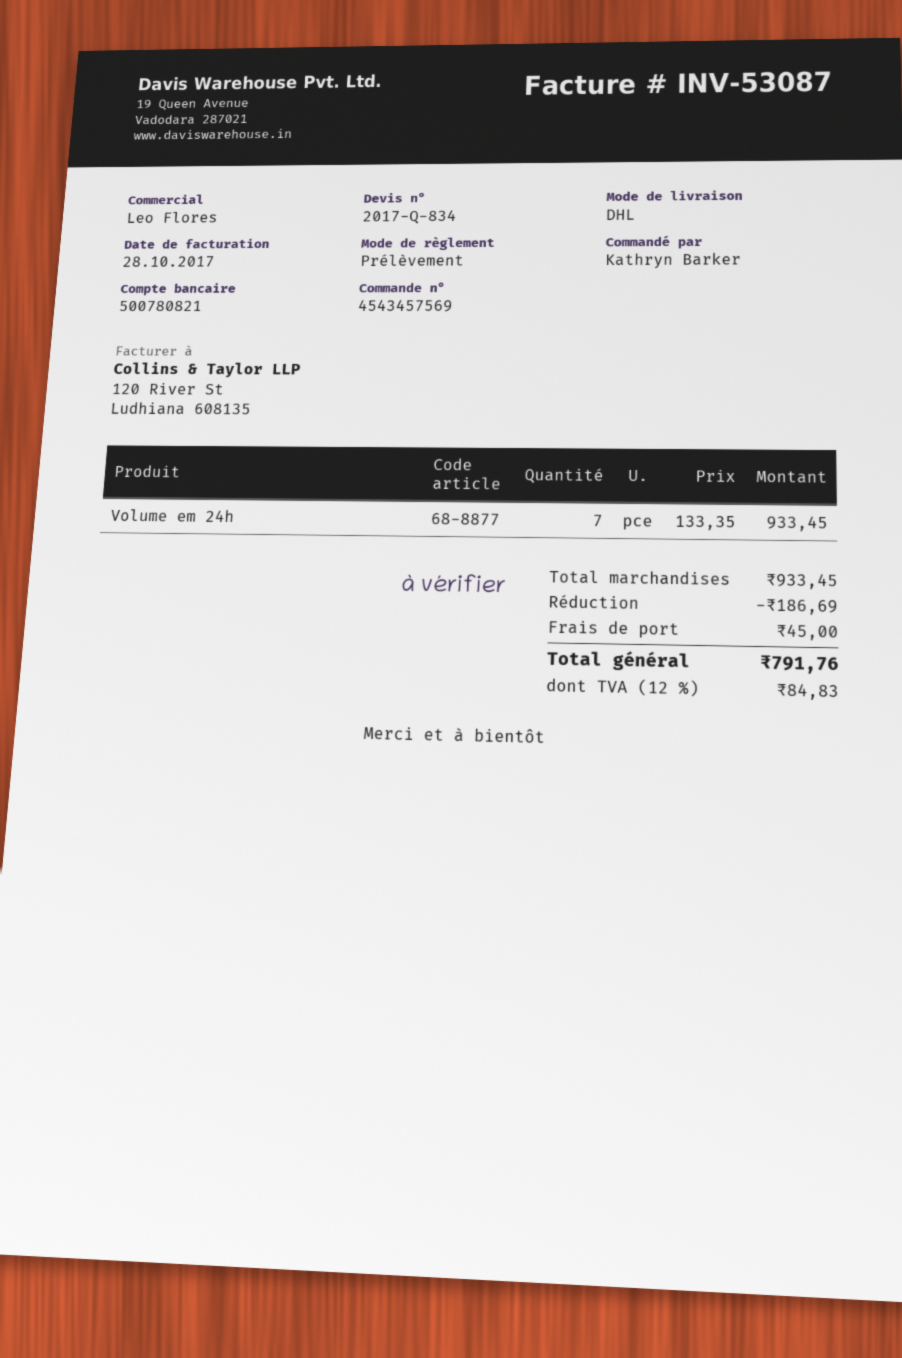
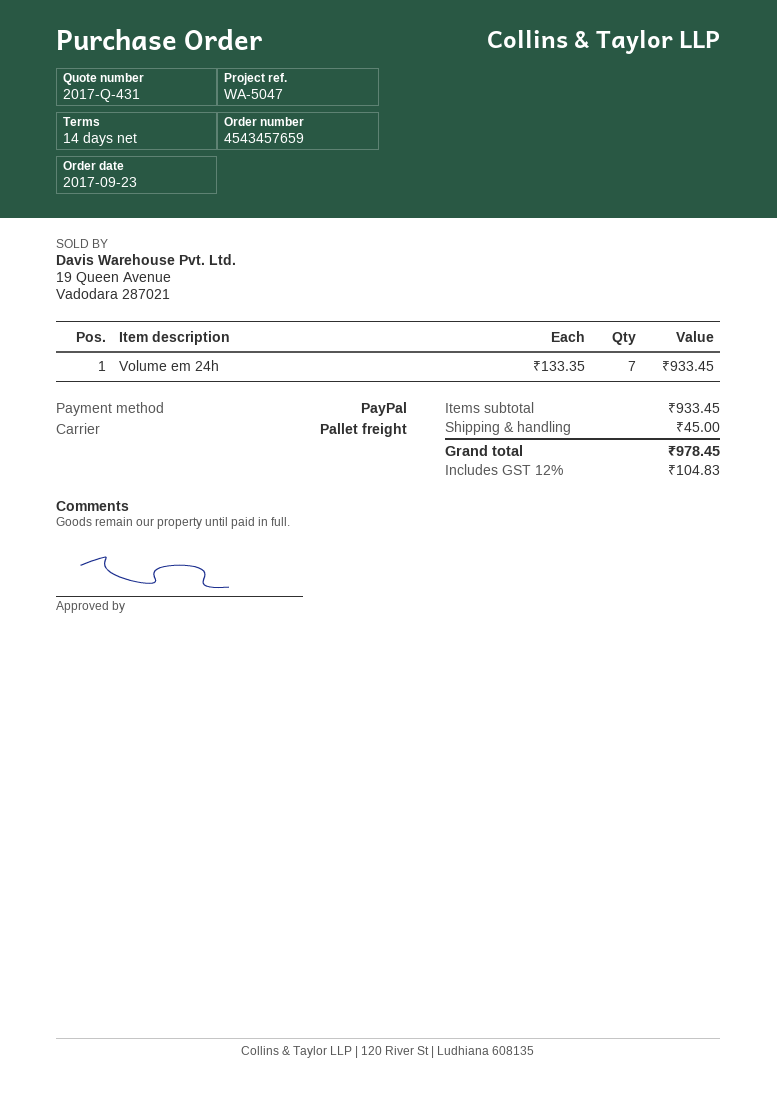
quote number: 2017-Q-834 -> 2017-Q-431
order number: 4543457569 -> 4543457659
payment method: direct debit -> PayPal
shipping method: DHL -> pallet freight
discount: 186.69 -> none
tax: 12% = 84.83 -> 12% = 104.83
total: 791.76 -> 978.45

